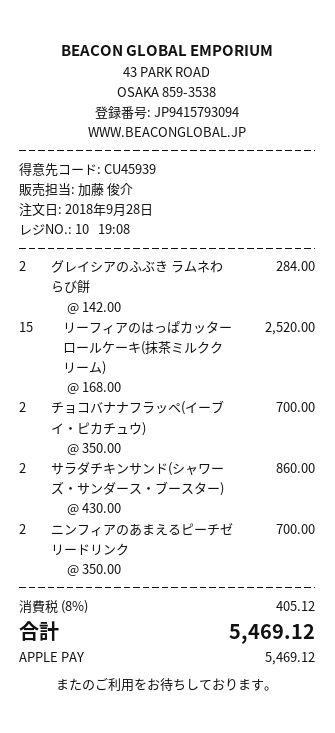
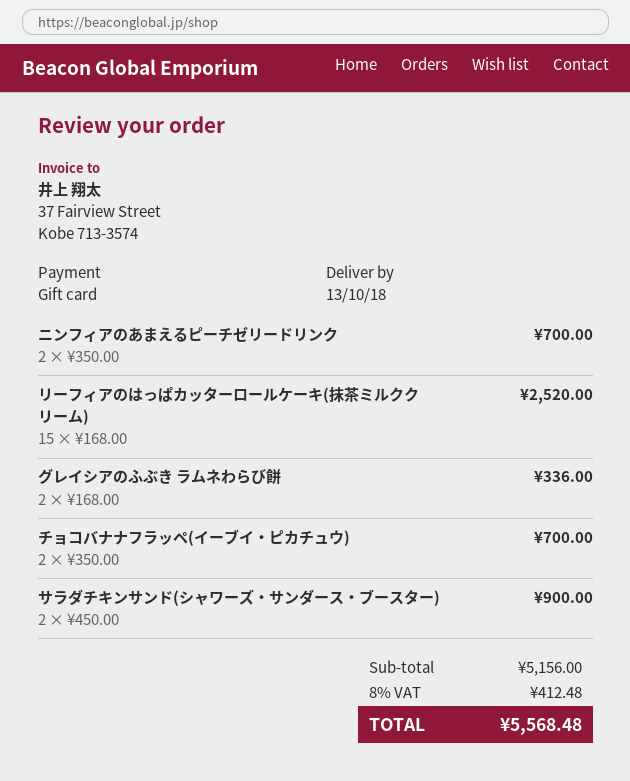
payment method: Apple Pay -> gift card
グレイシアのふぶき ラムネわらび餅: 2 x 142.00 = 284.00 -> 2 x 168.00 = 336.00
サラダチキンサンド(シャワーズ・サンダース・ブースター): 2 x 430.00 = 860.00 -> 2 x 450.00 = 900.00
tax: 8% = 405.12 -> 8% = 412.48
total: 5469.12 -> 5568.48

